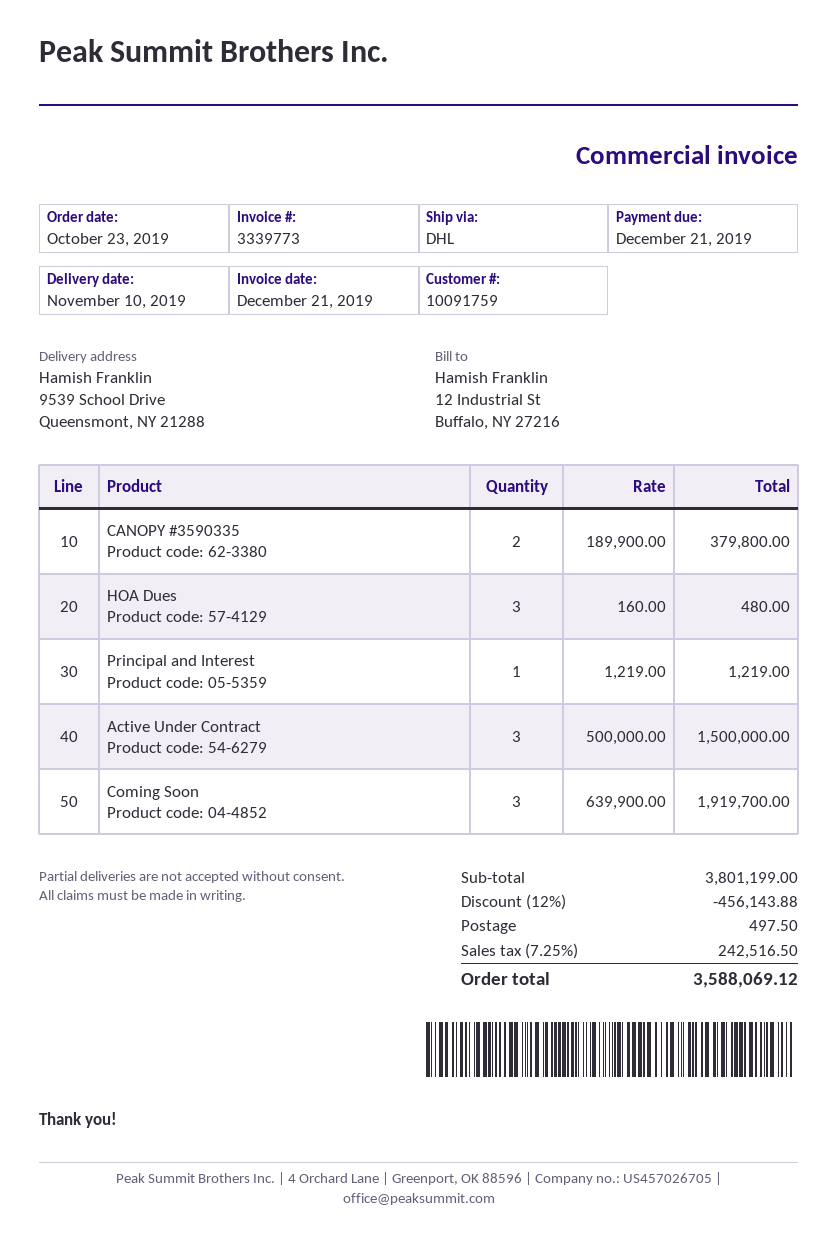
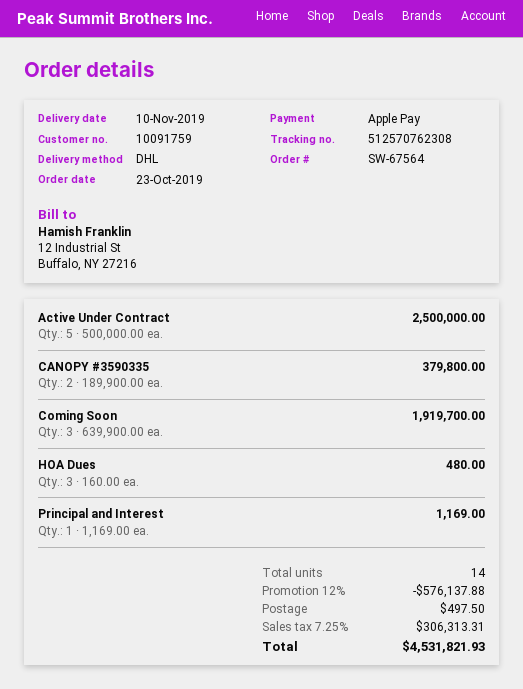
Principal and Interest: 1 x 1219.00 = 1219.00 -> 1 x 1169.00 = 1169.00
Active Under Contract: 3 x 500000.00 = 1500000.00 -> 5 x 500000.00 = 2500000.00
discount: 12% = 456143.88 -> 12% = 576137.88
tax: 7.25% = 242516.50 -> 7.25% = 306313.31
total: 3588069.12 -> 4531821.93

